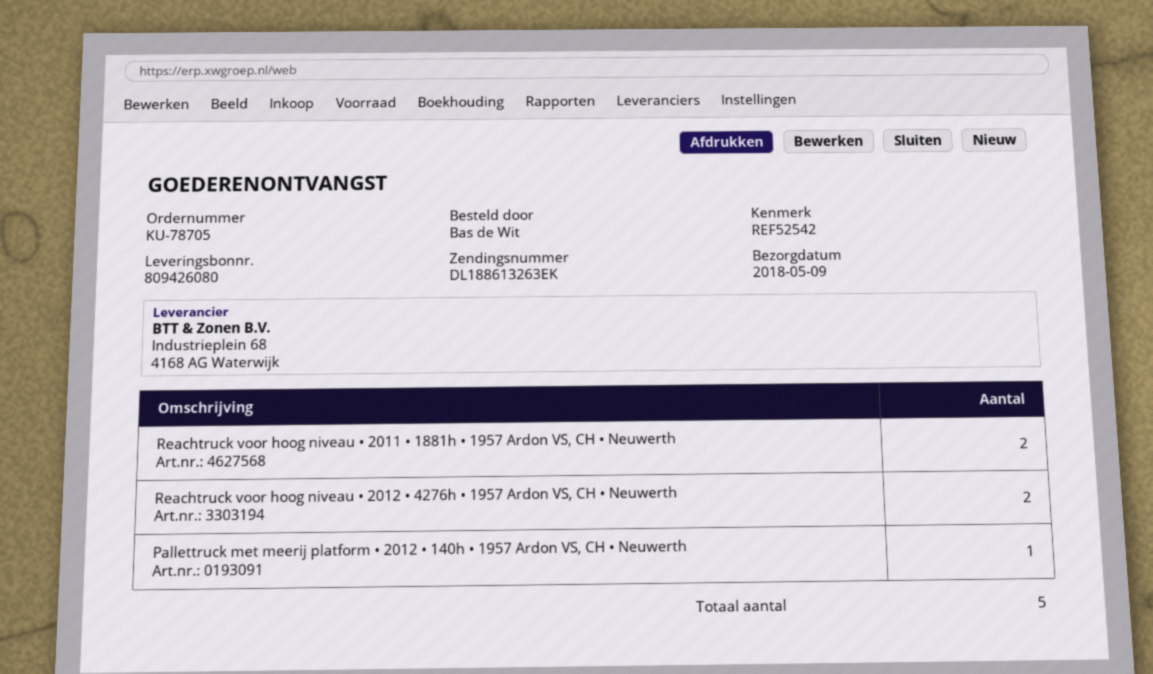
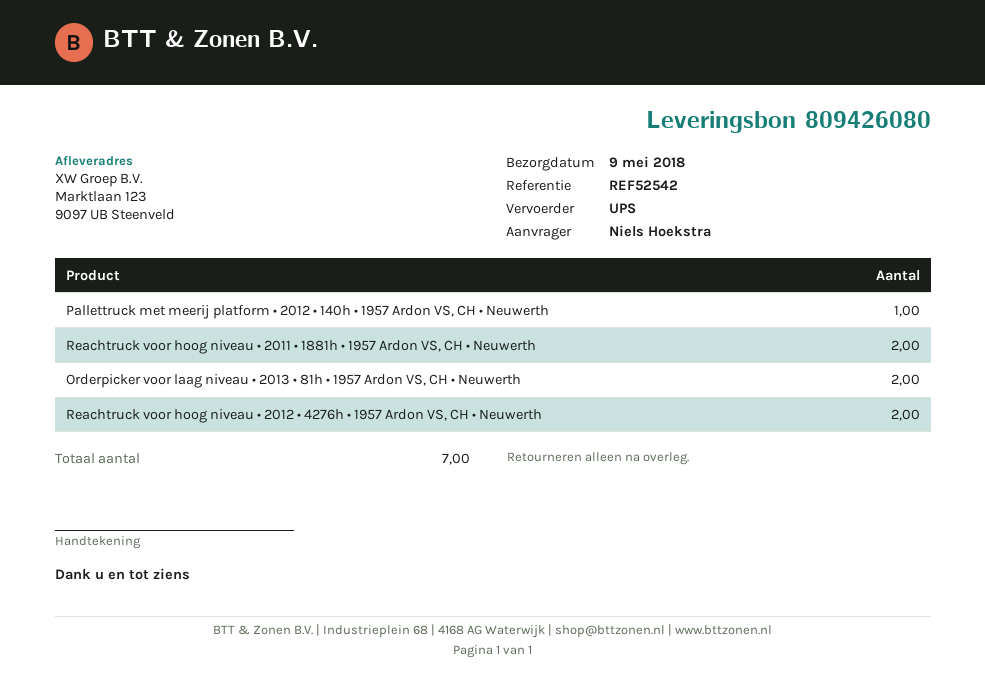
ordered by: Bas de Wit -> Niels Hoekstra
Orderpicker voor laag niveau • 2013 • 81h • 1957 Ardon VS, CH • Neuwerth: none -> 2
total quantity: 5 -> 7

